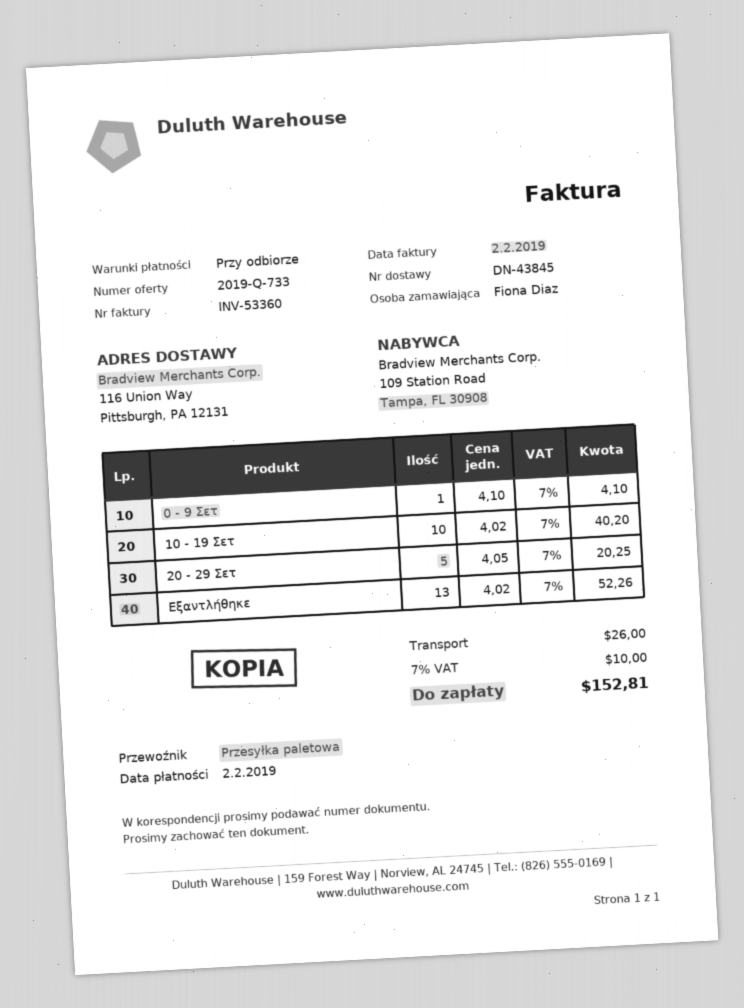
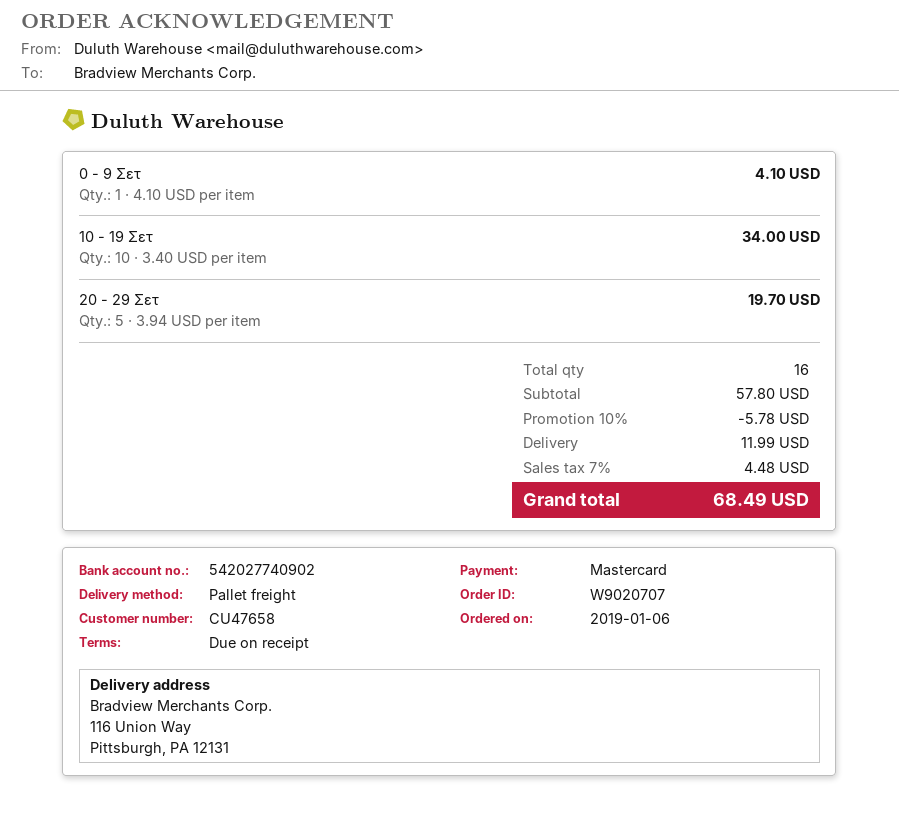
10 - 19 Σετ: 10 x 4.02 = 40.20 -> 10 x 3.40 = 34.00
20 - 29 Σετ: 5 x 4.05 = 20.25 -> 5 x 3.94 = 19.70
Εξαντλήθηκε: 13 x 4.02 = 52.26 -> none
discount: none -> 10% = 5.78
shipping: 26.00 -> 11.99
tax: 7% = 10.00 -> 7% = 4.48
total: 152.81 -> 68.49

